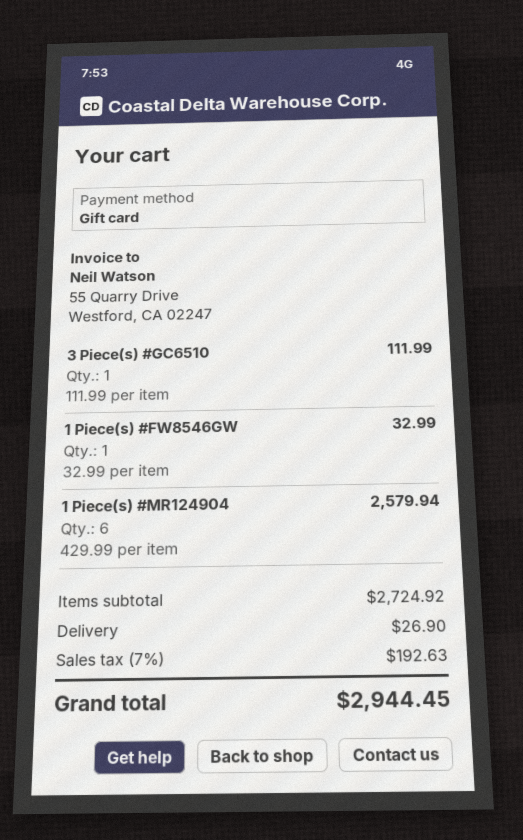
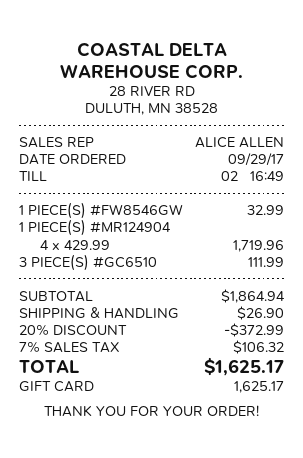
1 Piece(s) #MR124904: 6 x 429.99 = 2579.94 -> 4 x 429.99 = 1719.96
subtotal: 2724.92 -> 1864.94
discount: none -> 20% = 372.99
tax: 7% = 192.63 -> 7% = 106.32
total: 2944.45 -> 1625.17

